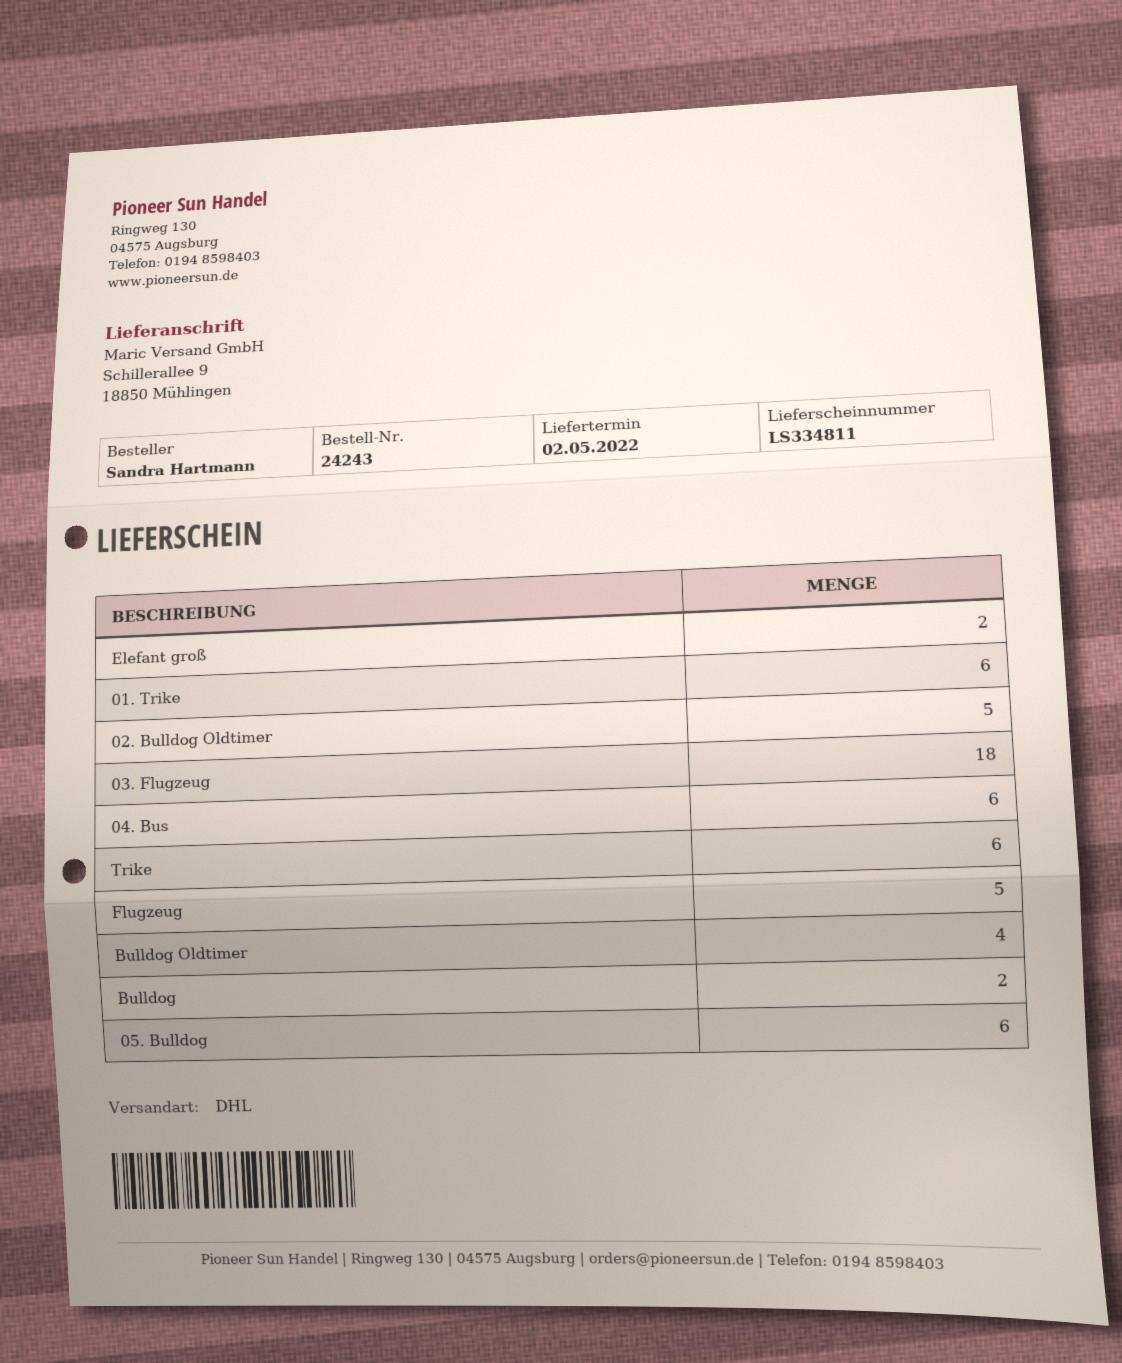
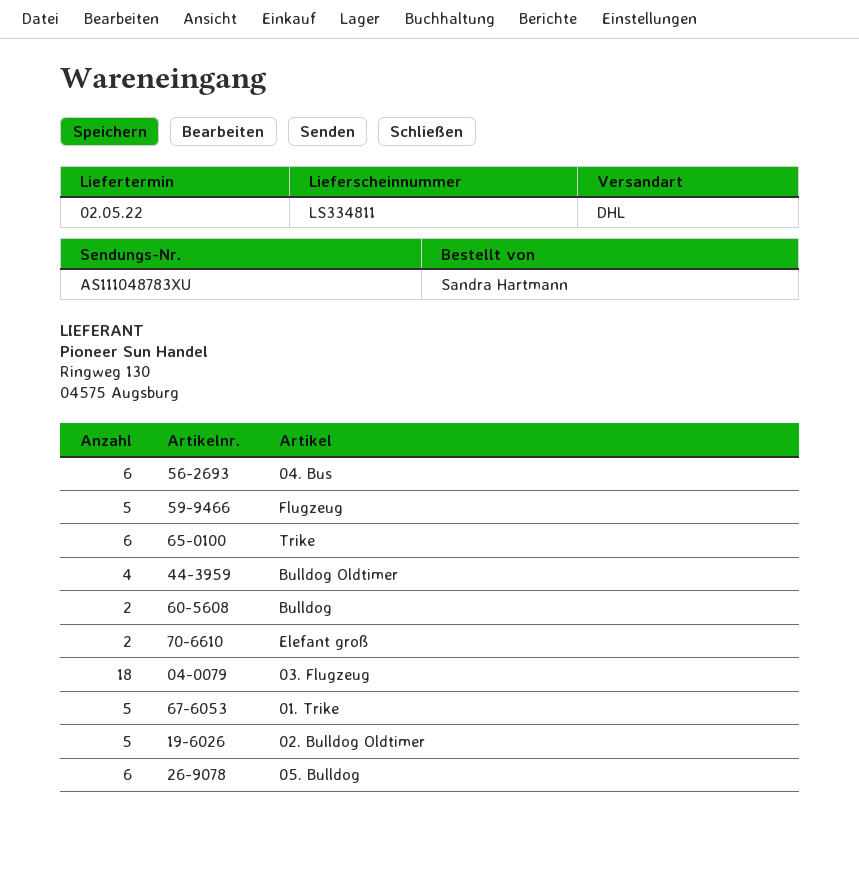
01. Trike: 6 -> 5

